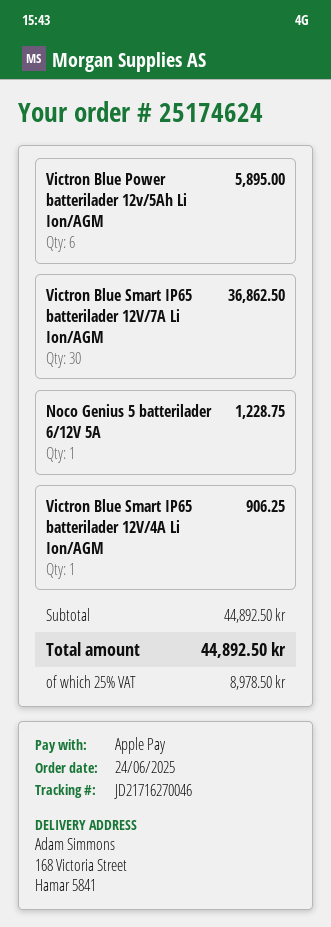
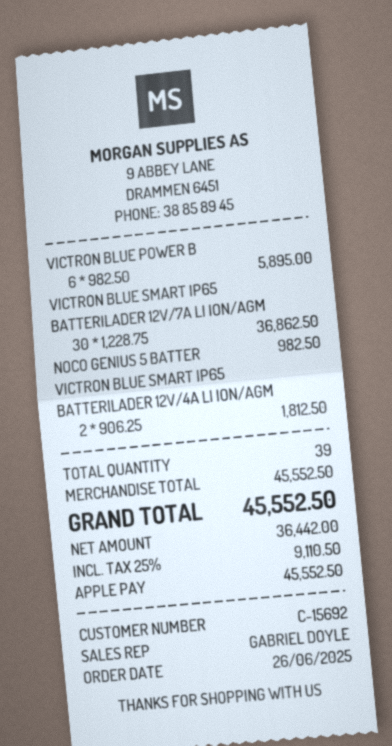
order date: 2025-06-24 -> 2025-06-26
Noco Genius 5 batterilader 6/12V 5A: 1 for 1228.75 -> 1 for 982.50
Victron Blue Smart IP65 batterilader 12V/4A Li Ion/AGM: 1 for 906.25 -> 2 for 1812.50
subtotal: 44892.50 -> 45552.50
tax: 25% = 8978.50 -> 25% = 9110.50
total: 44892.50 -> 45552.50

